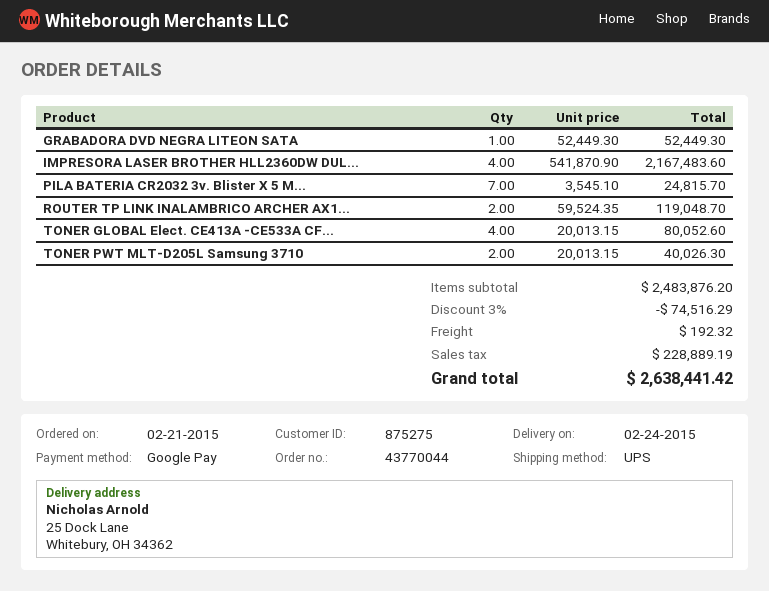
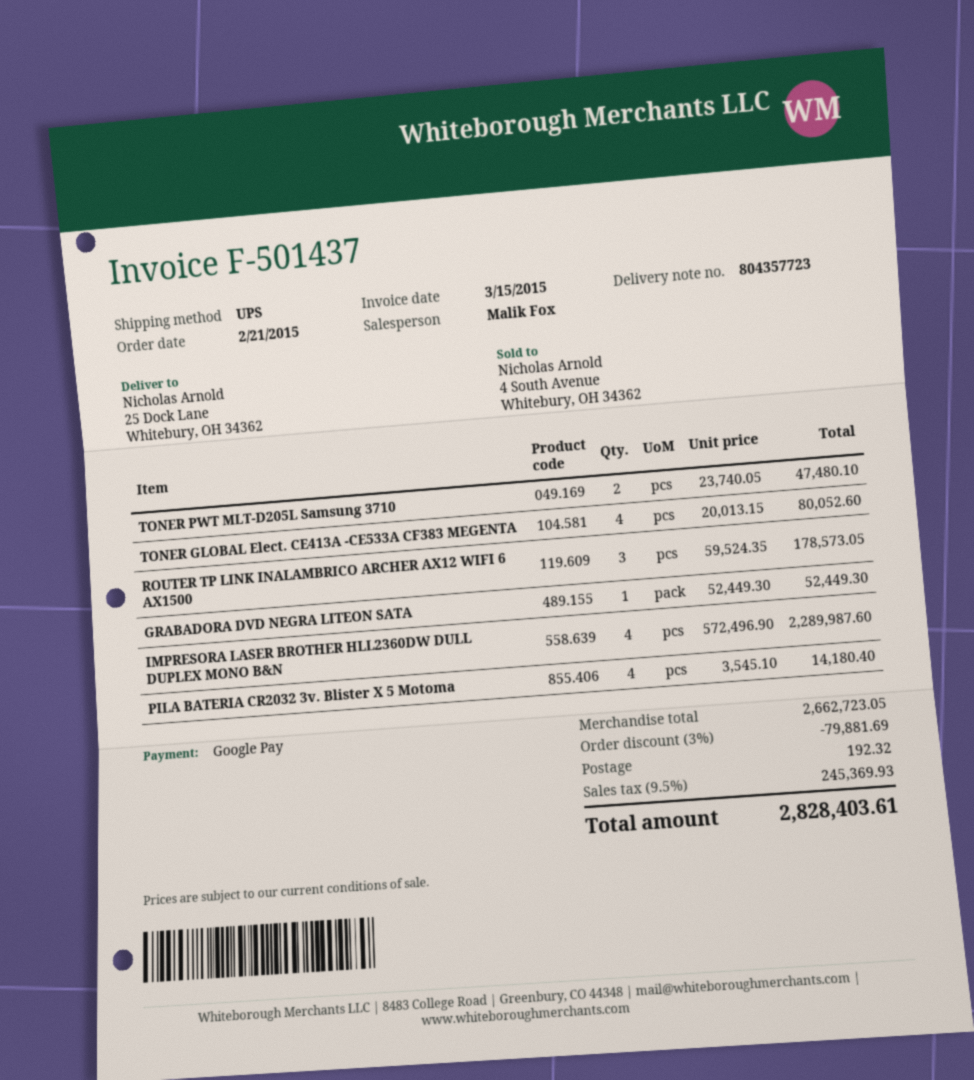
IMPRESORA LASER BROTHER HLL2360DW DUL...: 4 x 541870.90 = 2167483.60 -> 4 x 572496.90 = 2289987.60
PILA BATERIA CR2032 3v. Blister X 5 M...: 7 x 3545.10 = 24815.70 -> 4 x 3545.10 = 14180.40
ROUTER TP LINK INALAMBRICO ARCHER AX1...: 2 x 59524.35 = 119048.70 -> 3 x 59524.35 = 178573.05
TONER PWT MLT-D205L Samsung 3710: 2 x 20013.15 = 40026.30 -> 2 x 23740.05 = 47480.10
subtotal: 2483876.20 -> 2662723.05
discount: 3% = 74516.29 -> 3% = 79881.69
tax: 228889.19 -> 245369.93
total: 2638441.42 -> 2828403.61

